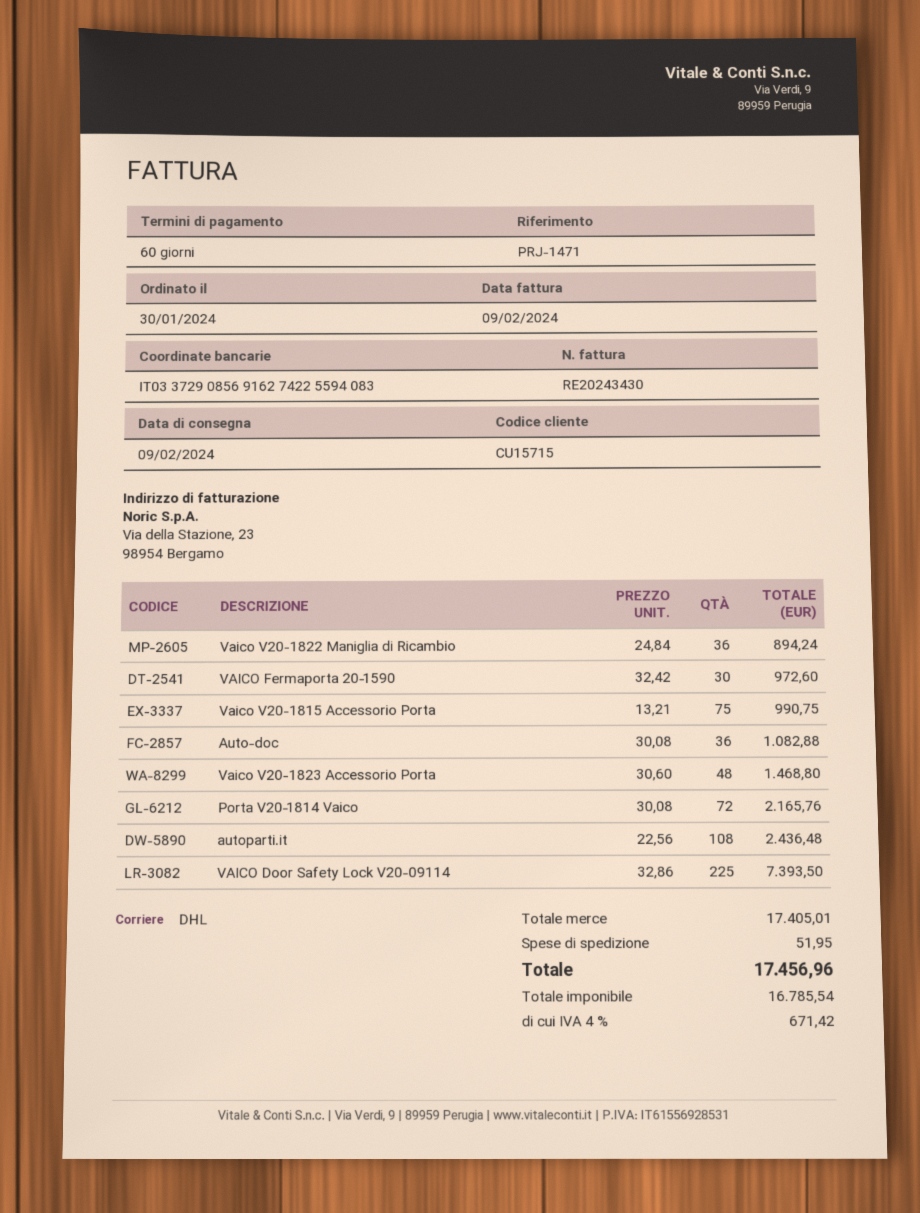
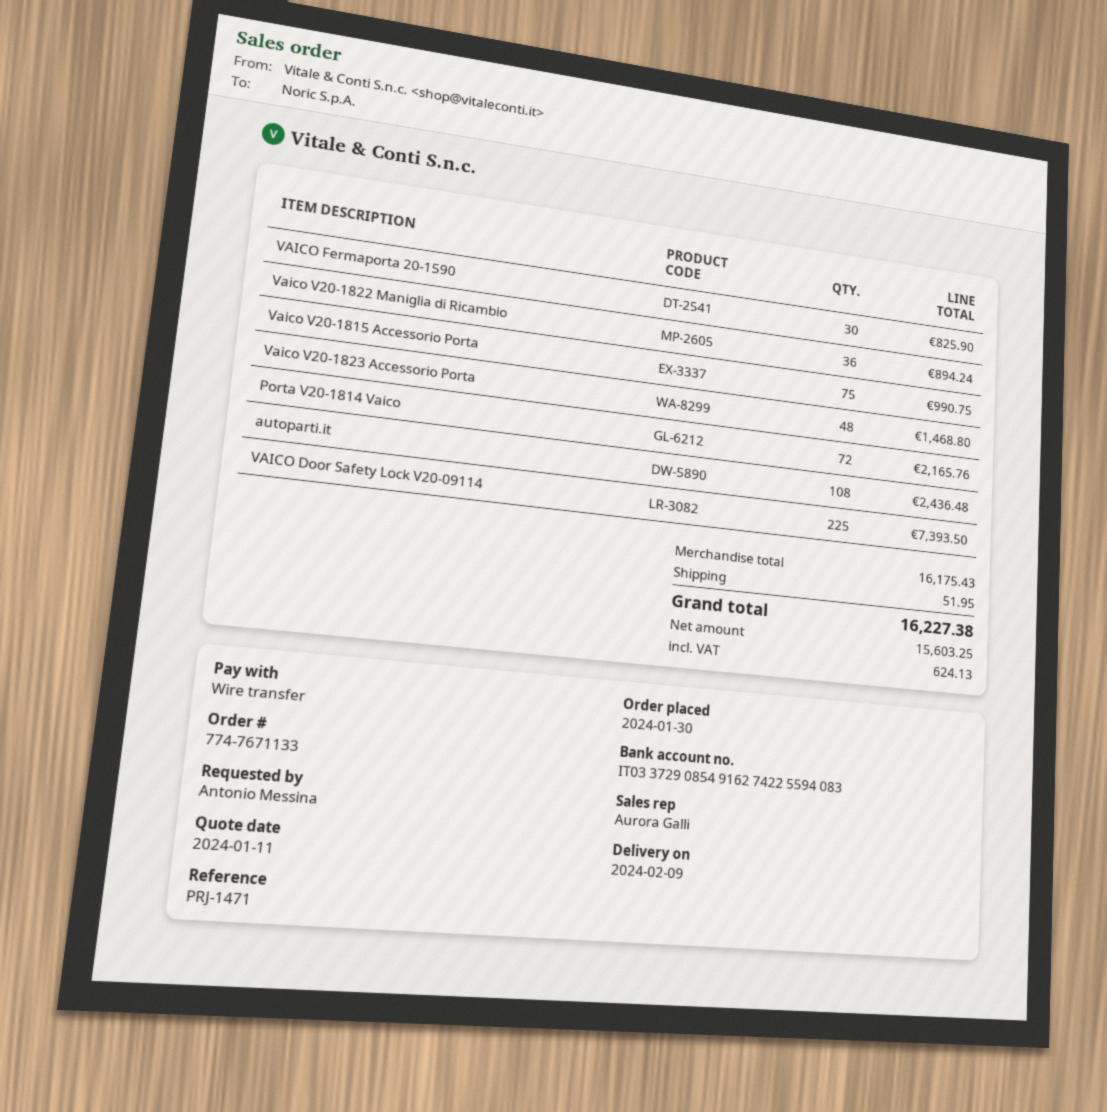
bank account: IT0337290856916274225594083 -> IT0337290854916274225594083
VAICO Fermaporta 20‑1590: 30 for 972.60 -> 30 for 825.90
Auto-doc: 36 for 1082.88 -> none
subtotal: 17405.01 -> 16175.43
net: 16785.54 -> 15603.25
tax: 671.42 -> 624.13
total: 17456.96 -> 16227.38

